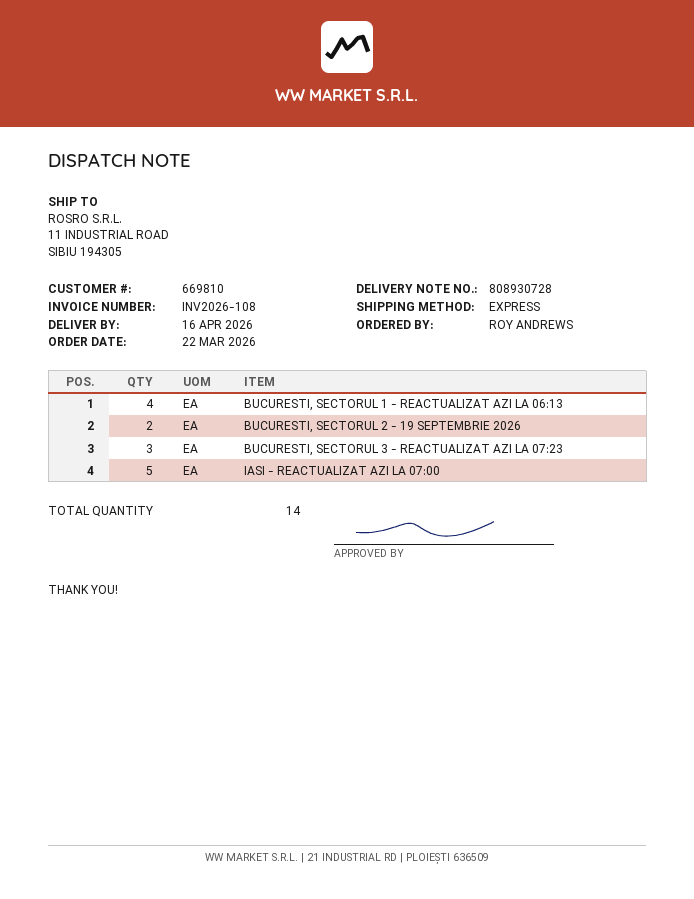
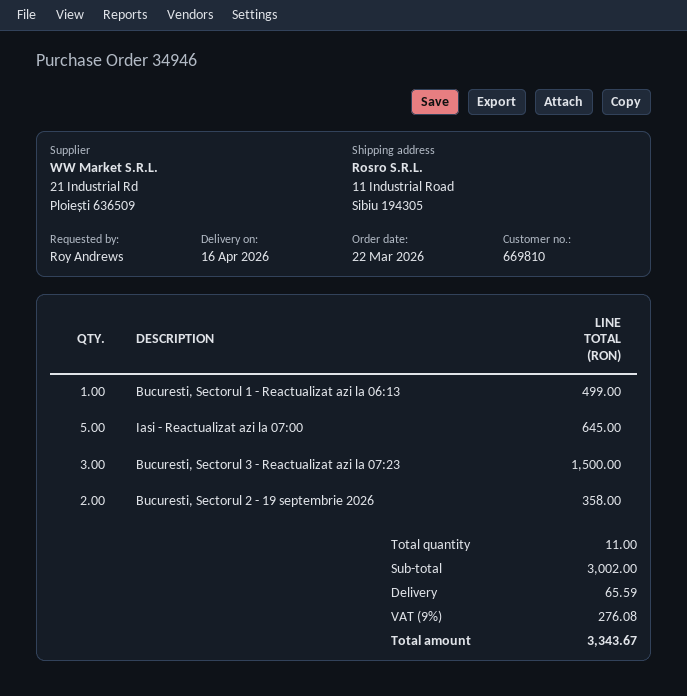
BUCURESTI, SECTORUL 1 - REACTUALIZAT AZI LA 06:13: 4 -> 1
total quantity: 14 -> 11

